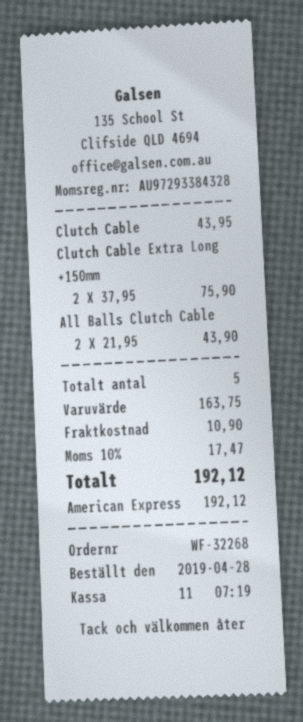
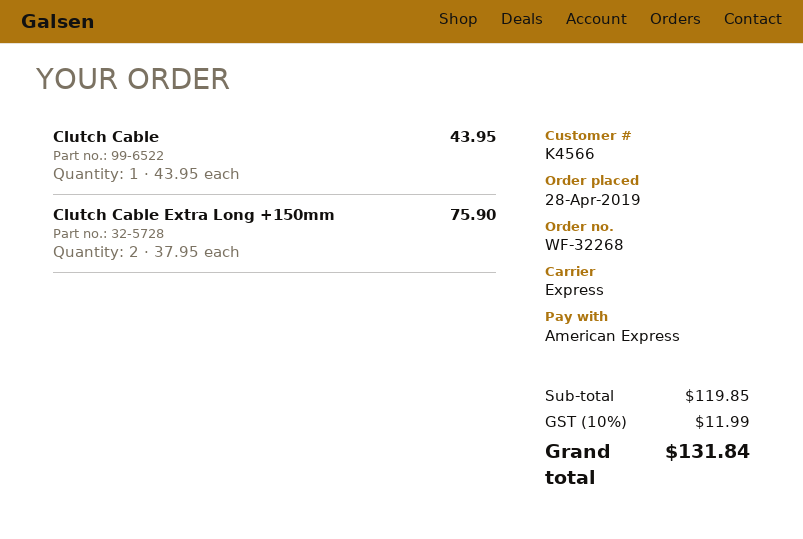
All Balls Clutch Cable: 2 x 21.95 = 43.90 -> none
subtotal: 163.75 -> 119.85
shipping: 10.90 -> none
tax: 10% = 17.47 -> 10% = 11.99
total: 192.12 -> 131.84

